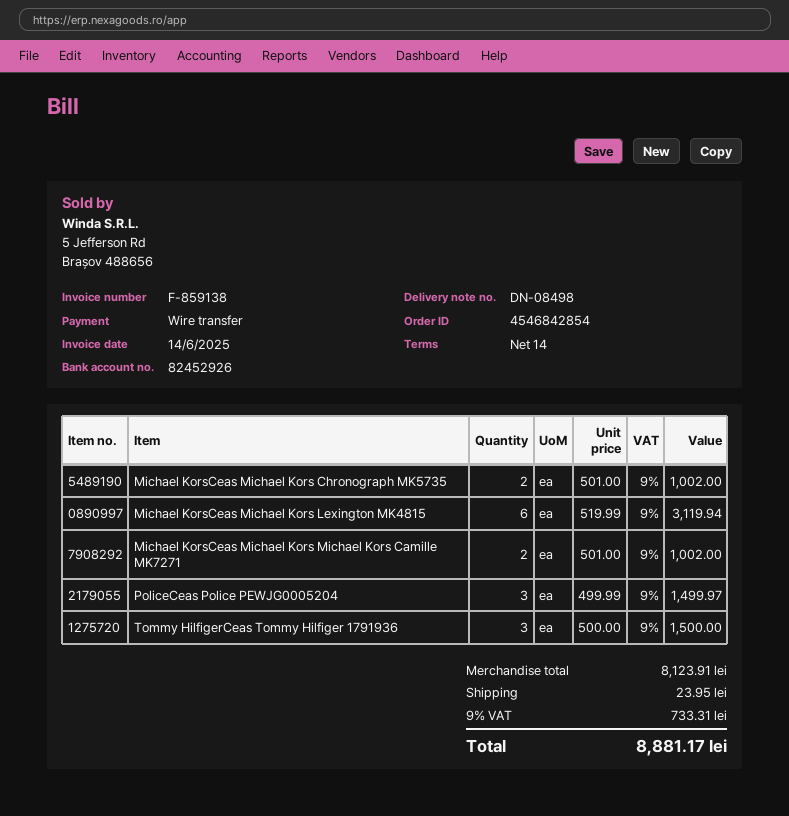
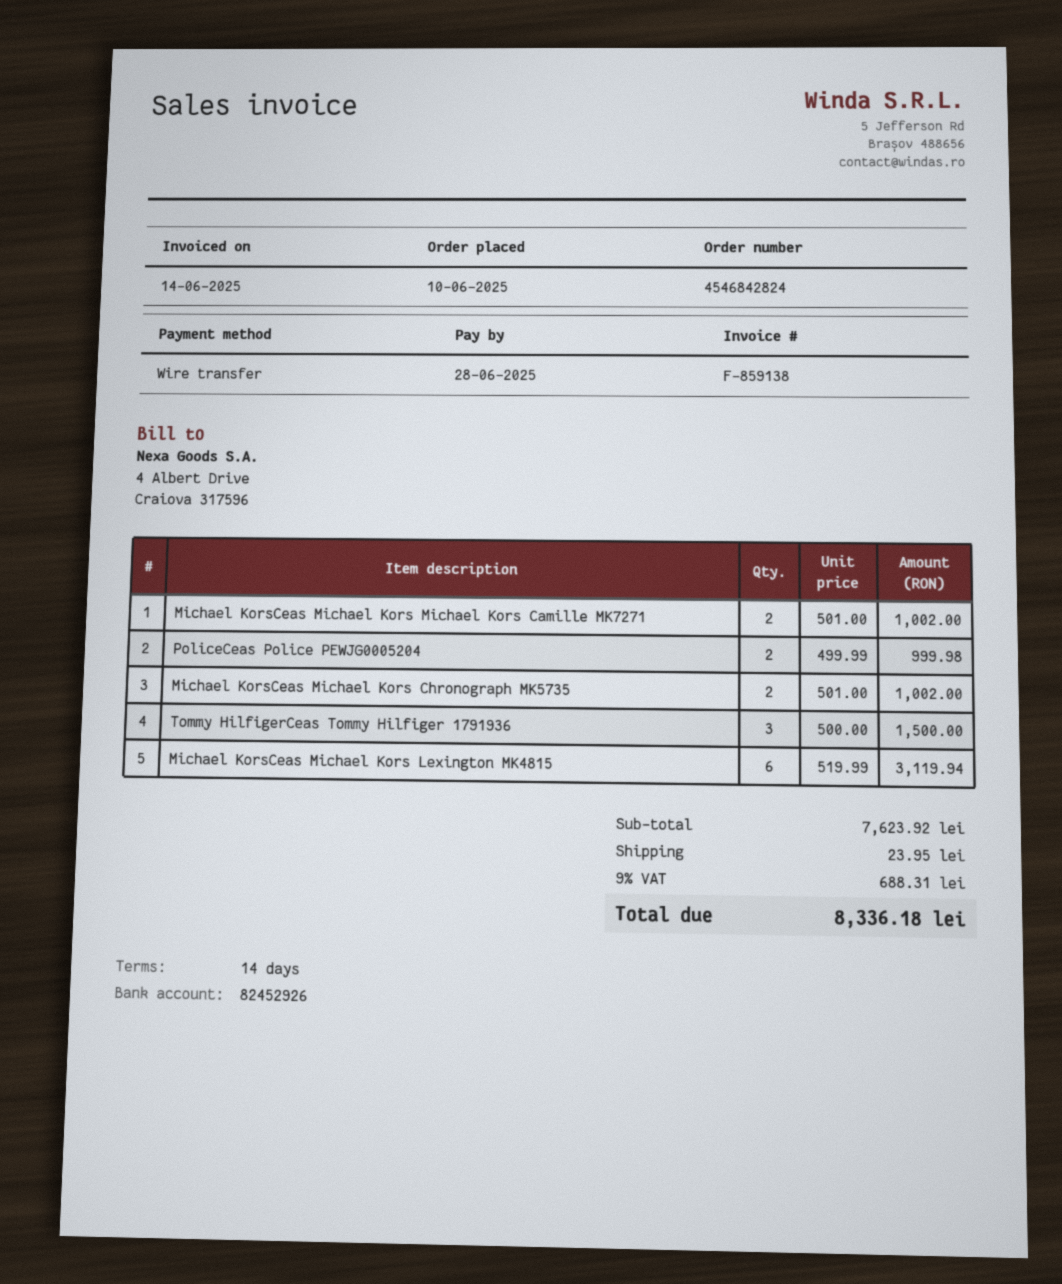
order number: 4546842854 -> 4546842824
PoliceCeas Police PEWJG0005204: 3 x 499.99 = 1499.97 -> 2 x 499.99 = 999.98
subtotal: 8123.91 -> 7623.92
tax: 9% = 733.31 -> 9% = 688.31
total: 8881.17 -> 8336.18

